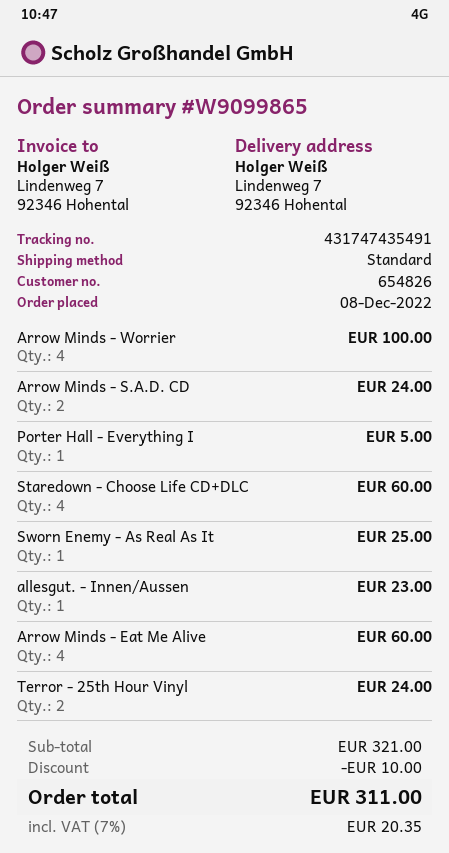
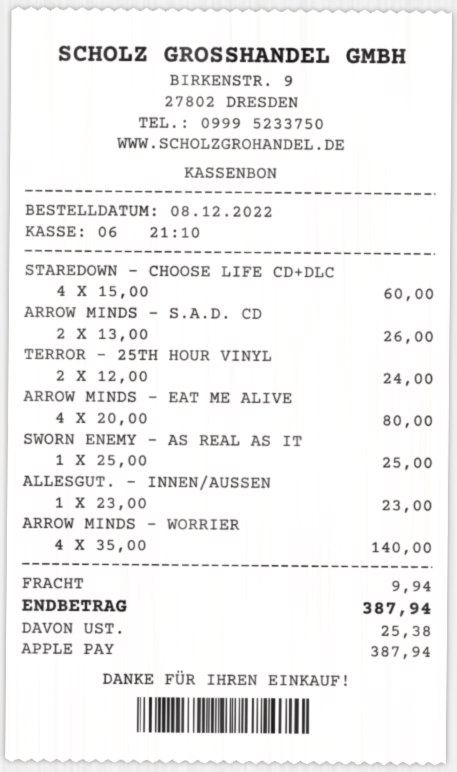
Arrow Minds - Worrier: 4 for 100.00 -> 4 for 140.00
Arrow Minds - S.A.D. CD: 2 for 24.00 -> 2 for 26.00
Porter Hall - Everything I: 1 for 5.00 -> none
Arrow Minds - Eat Me Alive: 4 for 60.00 -> 4 for 80.00
discount: 10.00 -> none
shipping: none -> 9.94
tax: 20.35 -> 25.38
total: 311.00 -> 387.94

